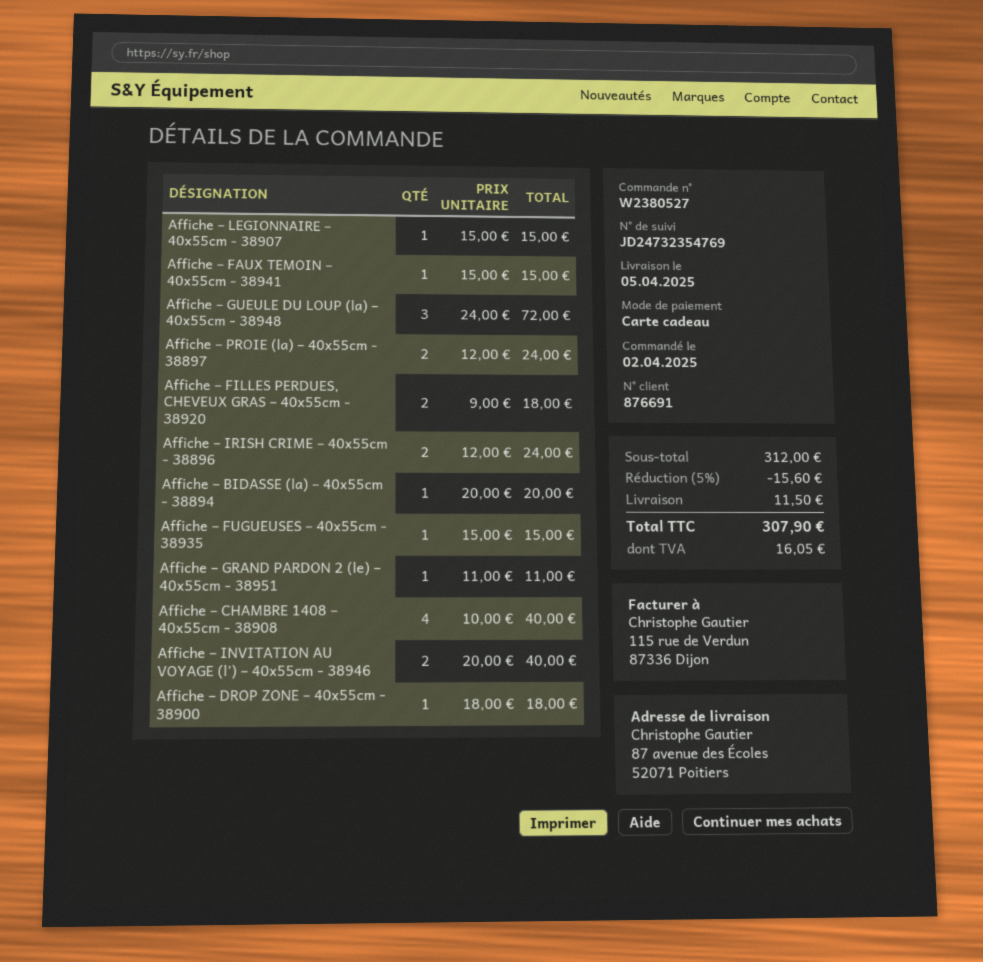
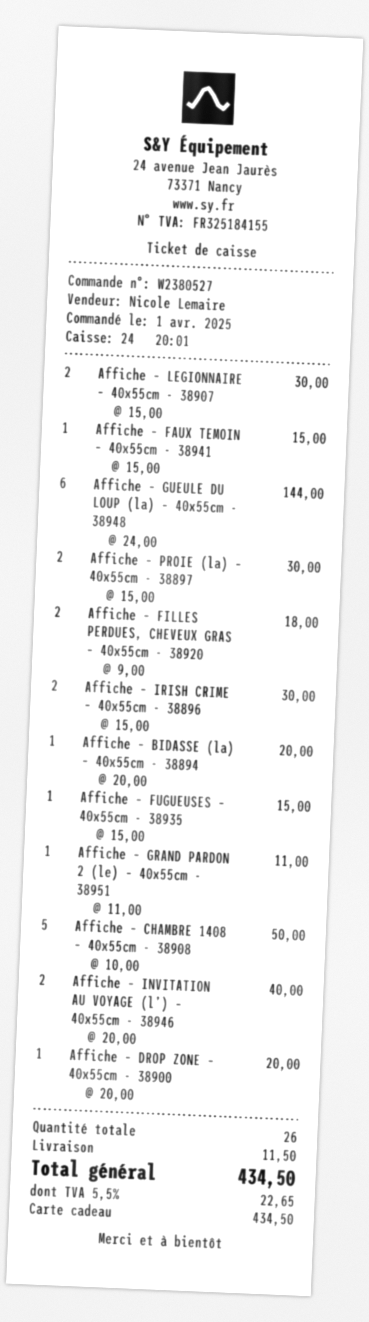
order date: 2025-04-02 -> 2025-04-01
Affiche – LEGIONNAIRE – 40x55cm - 38907: 1 x 15.00 = 15.00 -> 2 x 15.00 = 30.00
Affiche – GUEULE DU LOUP (la) – 40x55cm - 38948: 3 x 24.00 = 72.00 -> 6 x 24.00 = 144.00
Affiche – PROIE (la) – 40x55cm - 38897: 2 x 12.00 = 24.00 -> 2 x 15.00 = 30.00
Affiche – IRISH CRIME – 40x55cm - 38896: 2 x 12.00 = 24.00 -> 2 x 15.00 = 30.00
Affiche – CHAMBRE 1408 – 40x55cm - 38908: 4 x 10.00 = 40.00 -> 5 x 10.00 = 50.00
Affiche – DROP ZONE – 40x55cm - 38900: 1 x 18.00 = 18.00 -> 1 x 20.00 = 20.00
discount: 5% = 15.60 -> none
tax: 16.05 -> 22.65
total: 307.90 -> 434.50

